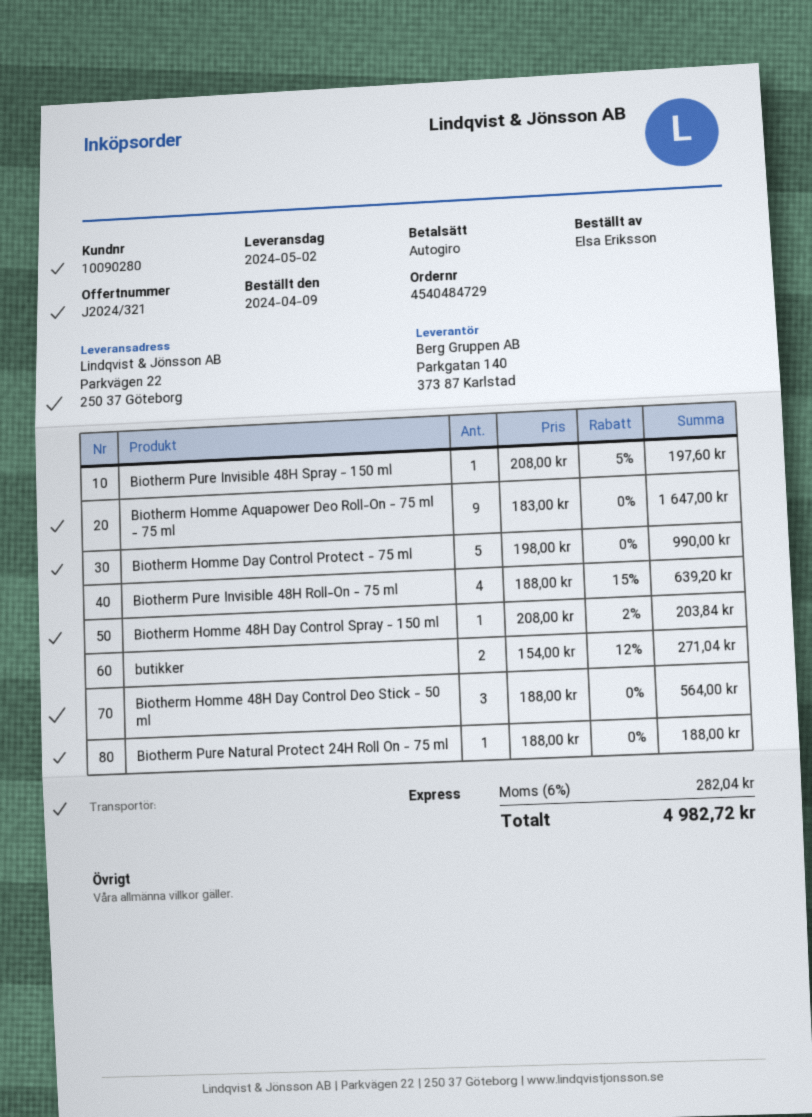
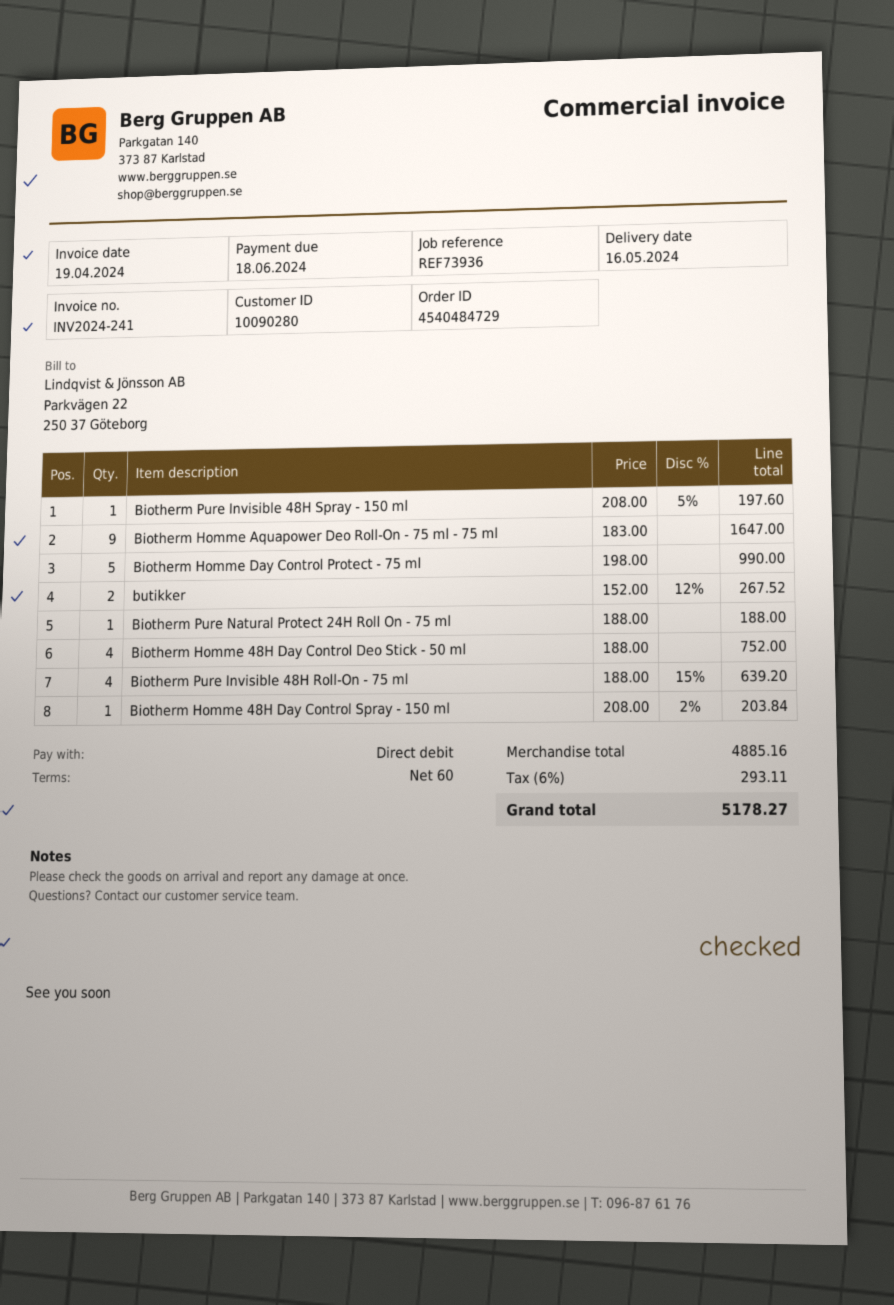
delivery date: 2024-05-02 -> 2024-05-16
butikker: 2 x 154.00 - 12% = 271.04 -> 2 x 152.00 - 12% = 267.52
Biotherm Homme 48H Day Control Deo Stick - 50 ml: 3 x 188.00 = 564.00 -> 4 x 188.00 = 752.00
tax: 6% = 282.04 -> 6% = 293.11
total: 4982.72 -> 5178.27

